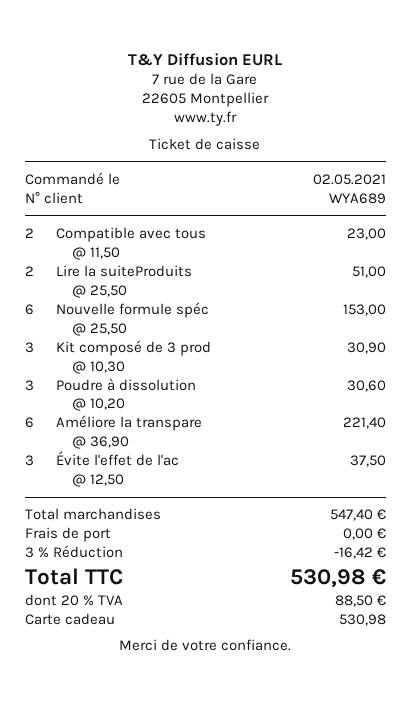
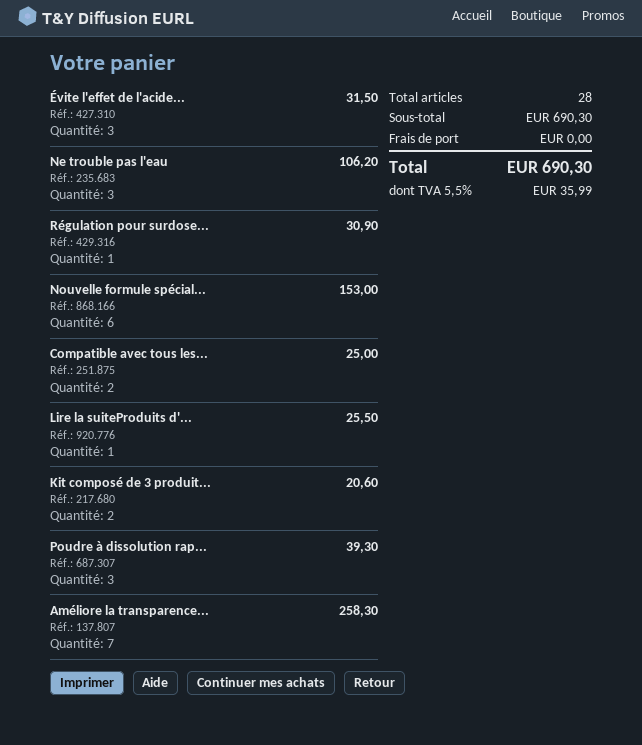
Compatible avec tous: 2 for 23.00 -> 2 for 25.00
Lire la suiteProduits: 2 for 51.00 -> 1 for 25.50
Kit composé de 3 prod: 3 for 30.90 -> 2 for 20.60
Poudre à dissolution: 3 for 30.60 -> 3 for 39.30
Améliore la transpare: 6 for 221.40 -> 7 for 258.30
Évite l'effet de l'ac: 3 for 37.50 -> 3 for 31.50
Ne trouble pas l'eau: none -> 3 for 106.20
Régulation pour surdose...: none -> 1 for 30.90
subtotal: 547.40 -> 690.30
discount: 3% = 16.42 -> none
tax: 20% = 88.50 -> 5.5% = 35.99
total: 530.98 -> 690.30

